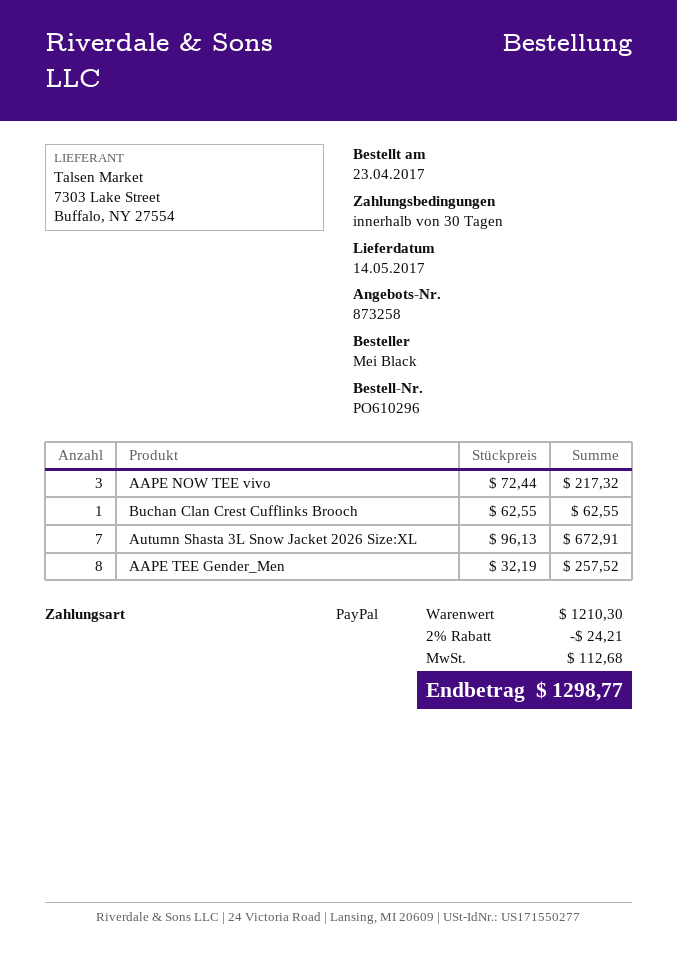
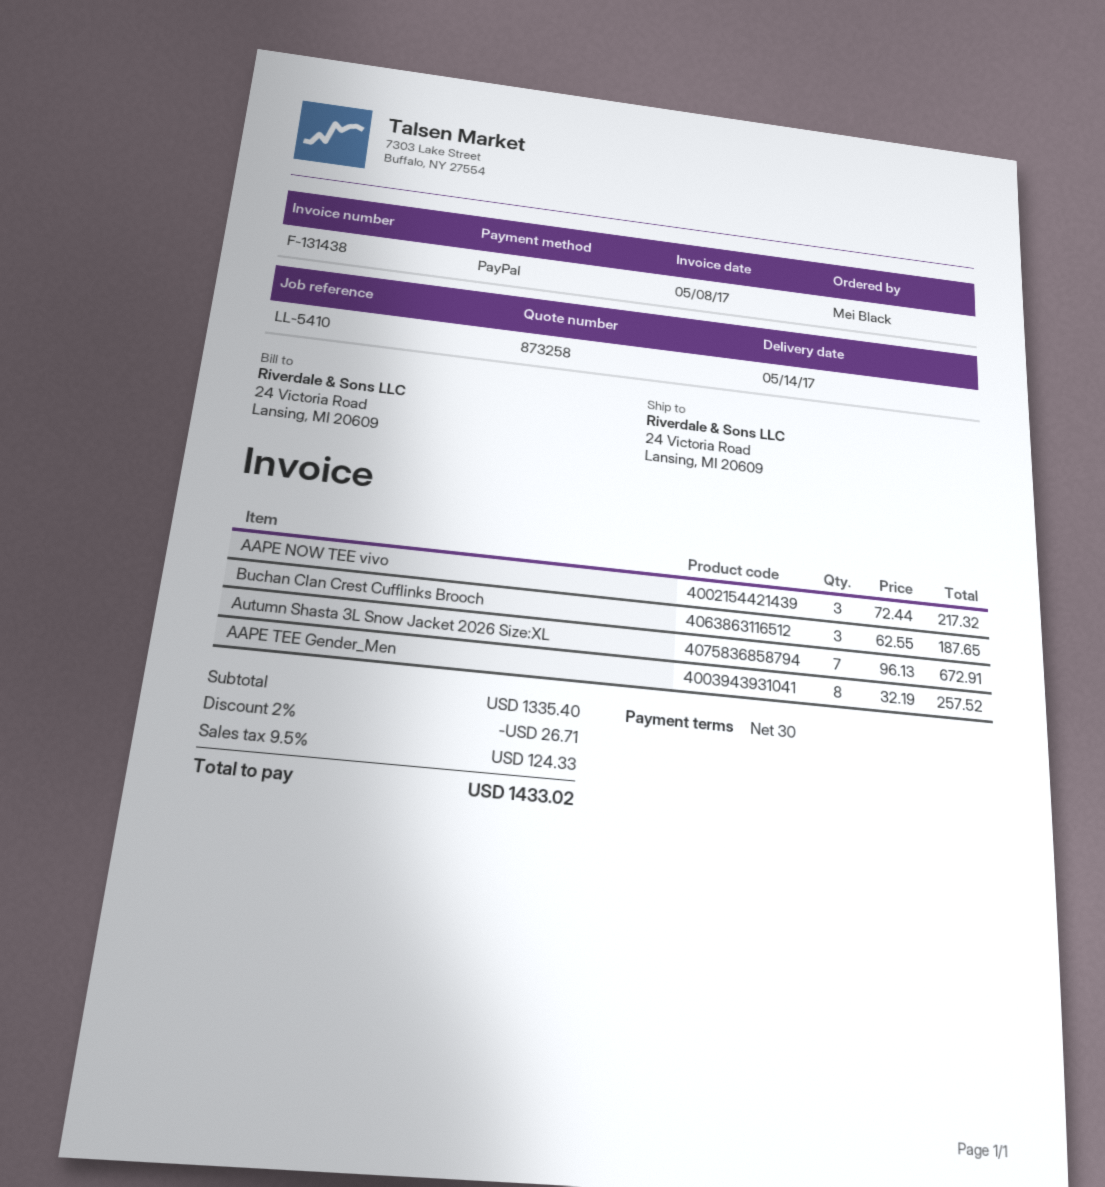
Buchan Clan Crest Cufflinks Brooch: 1 x 62.55 = 62.55 -> 3 x 62.55 = 187.65
subtotal: 1210.30 -> 1335.40
discount: 2% = 24.21 -> 2% = 26.71
tax: 112.68 -> 124.33
total: 1298.77 -> 1433.02

